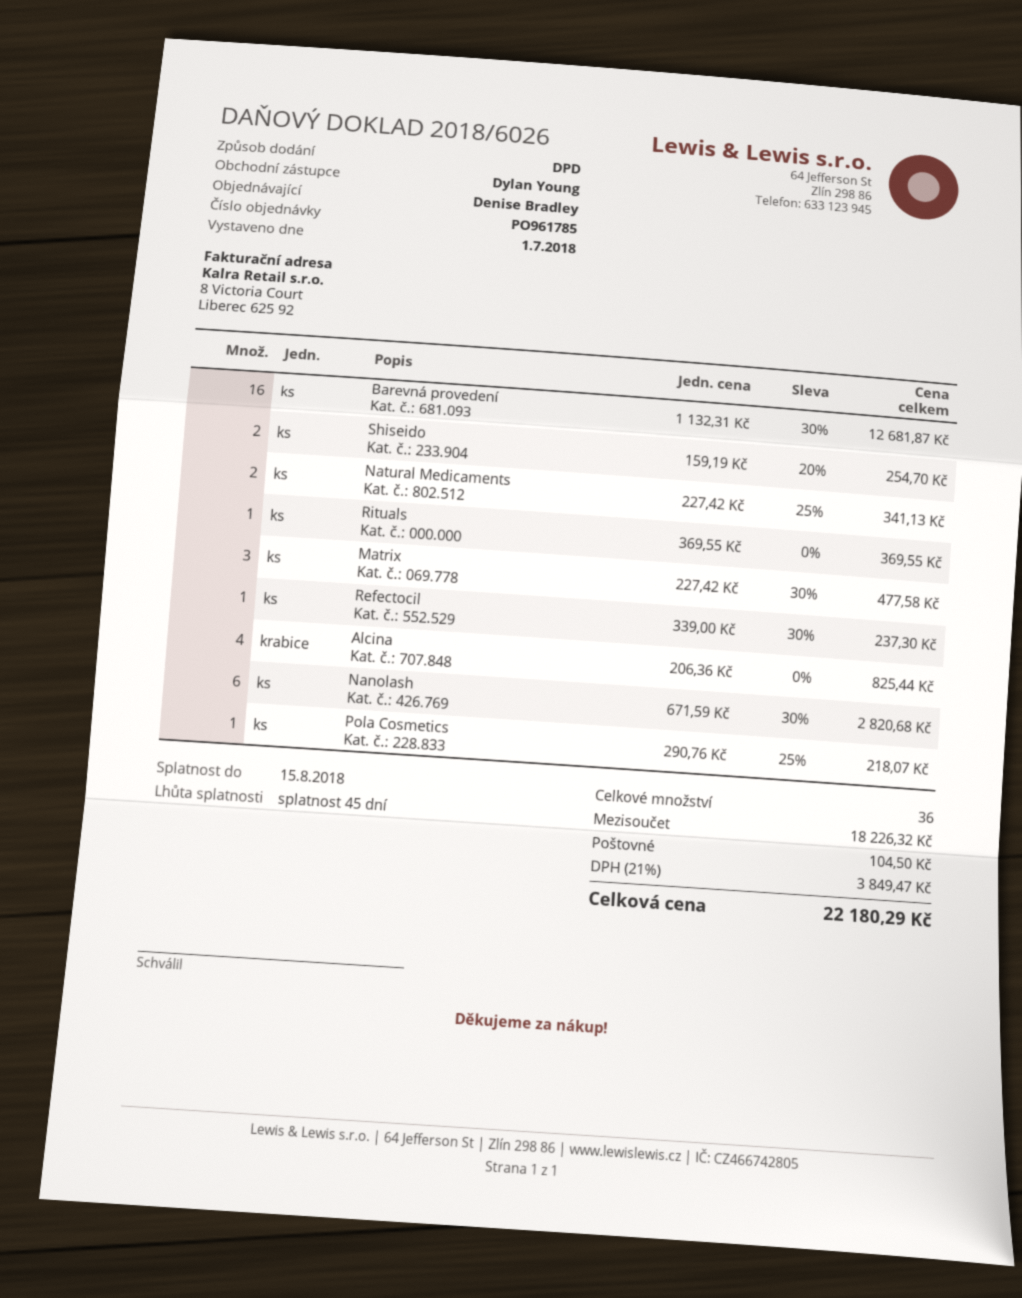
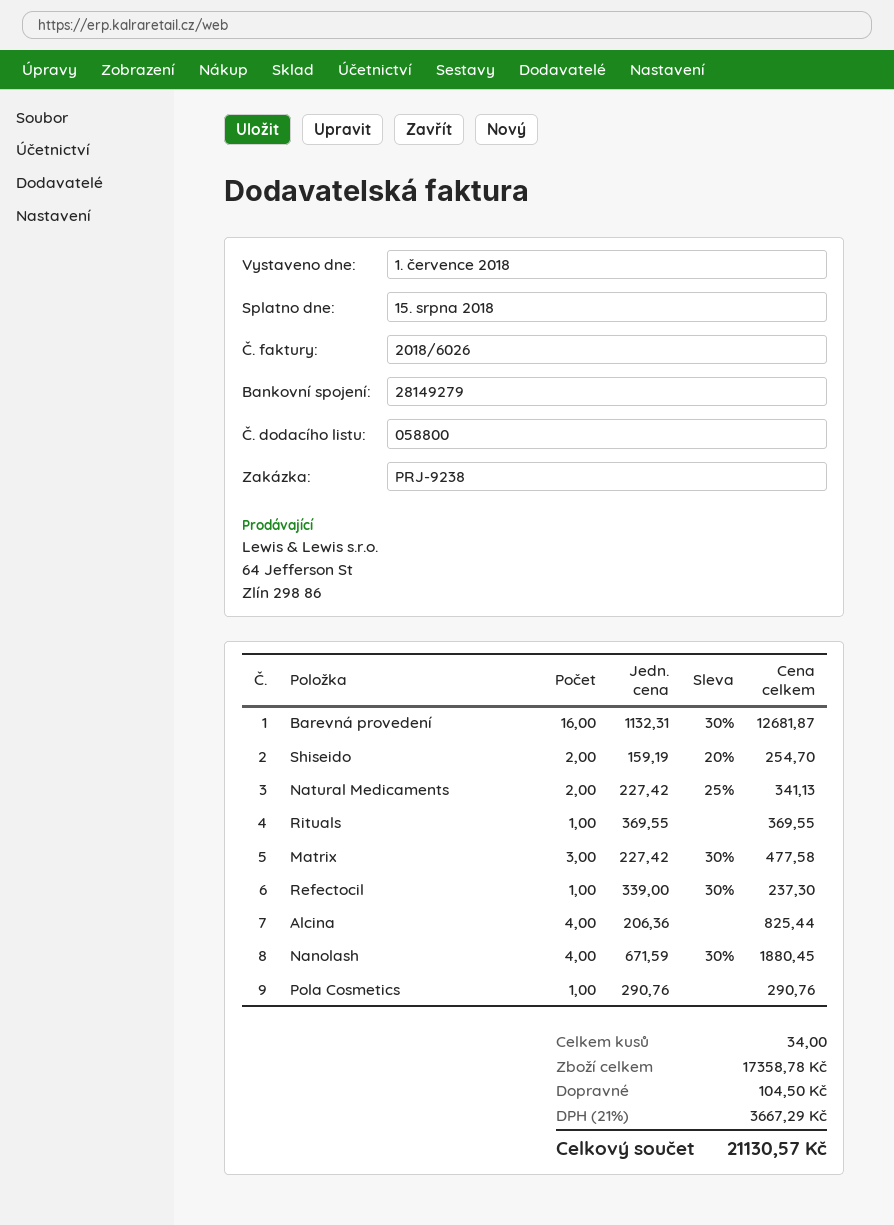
Nanolash: 6 x 671.59 - 30% = 2820.68 -> 4 x 671.59 - 30% = 1880.45
Pola Cosmetics: 1 x 290.76 - 25% = 218.07 -> 1 x 290.76 = 290.76
total quantity: 36 -> 34
subtotal: 18226.32 -> 17358.78
tax: 21% = 3849.47 -> 21% = 3667.29
total: 22180.29 -> 21130.57

